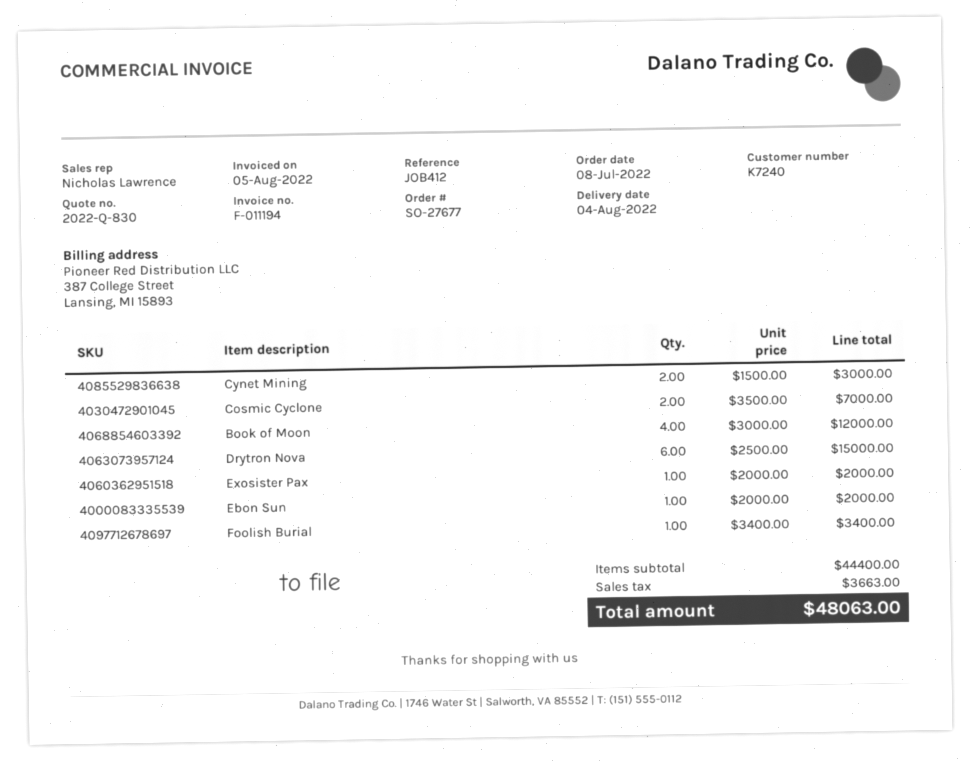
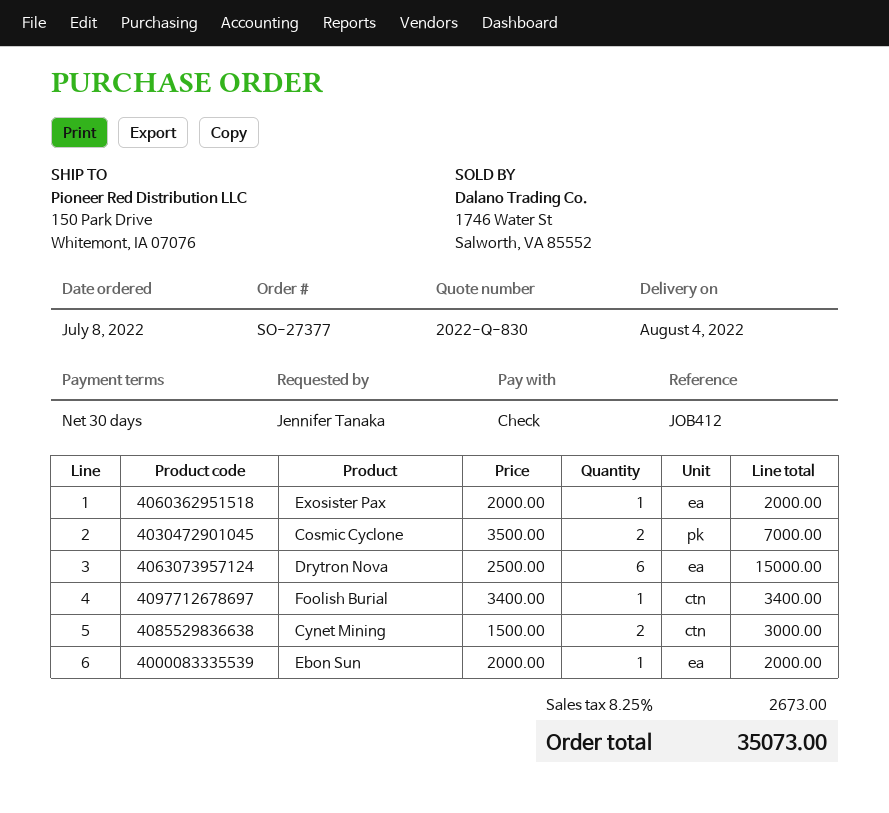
order number: SO-27677 -> SO-27377
Book of Moon: 4 x 3000.00 = 12000.00 -> none
tax: 3663.00 -> 2673.00
total: 48063.00 -> 35073.00

